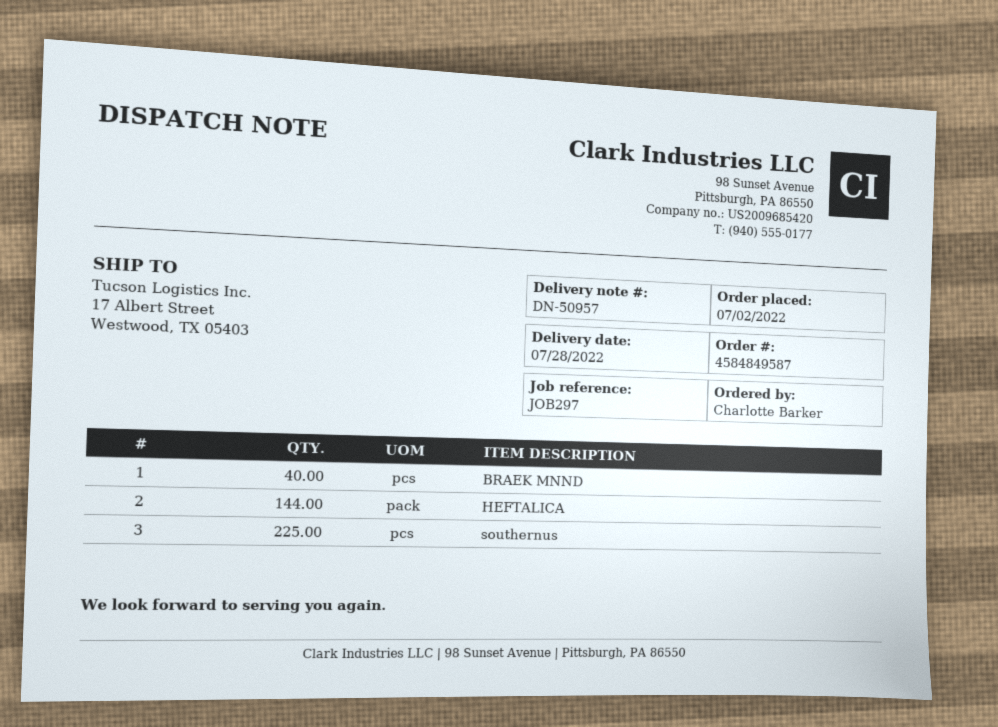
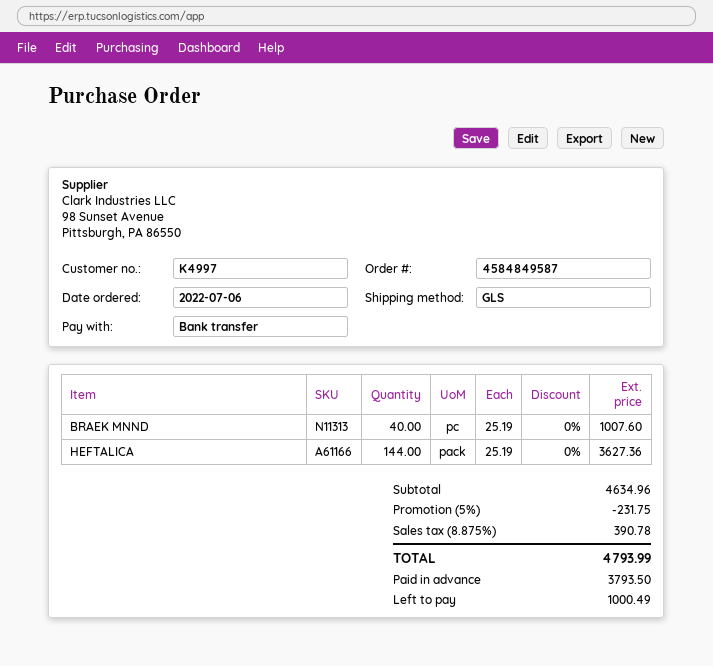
order date: 2022-07-02 -> 2022-07-06
southernus: 225 -> none

